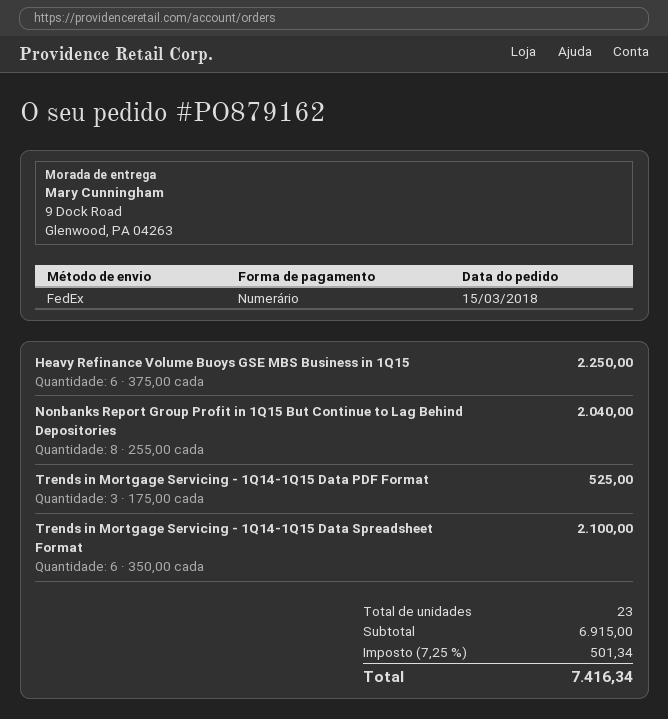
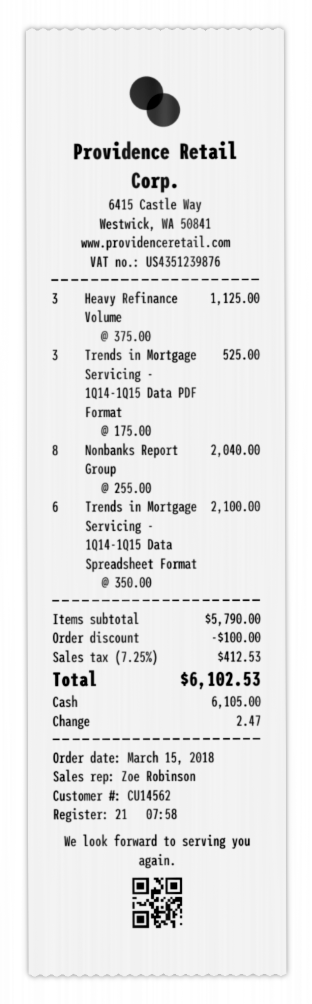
Heavy Refinance Volume Buoys GSE MBS Business in 1Q15: 6 x 375.00 = 2250.00 -> 3 x 375.00 = 1125.00
subtotal: 6915.00 -> 5790.00
discount: none -> 100.00
tax: 7.25% = 501.34 -> 7.25% = 412.53
total: 7416.34 -> 6102.53

